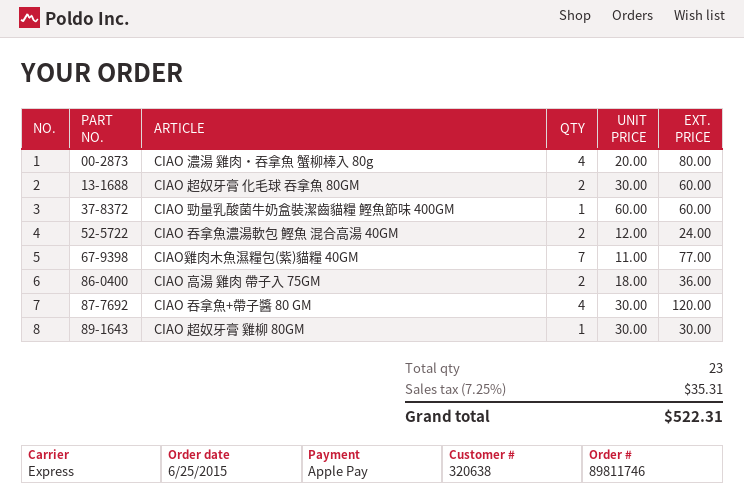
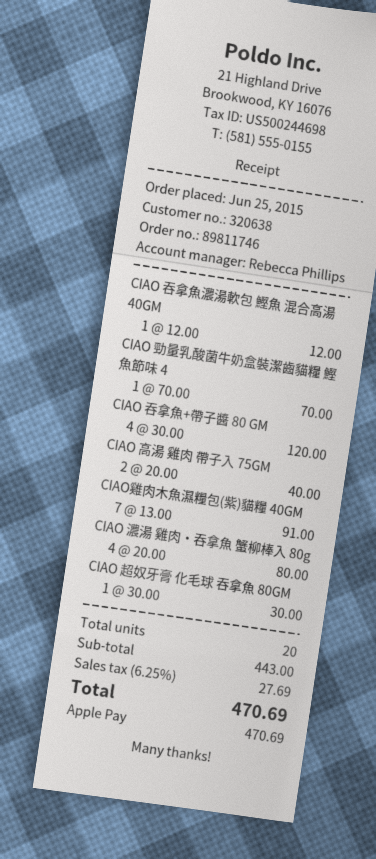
CIAO 超奴牙膏 化毛球 吞拿魚 80GM: 2 x 30.00 = 60.00 -> 1 x 30.00 = 30.00
CIAO 勁量乳酸菌牛奶盒裝潔齒貓糧 鰹魚節味 400GM: 1 x 60.00 = 60.00 -> 1 x 70.00 = 70.00
CIAO 吞拿魚濃湯軟包 鰹魚 混合高湯 40GM: 2 x 12.00 = 24.00 -> 1 x 12.00 = 12.00
CIAO雞肉木魚濕糧包(紫)貓糧 40GM: 7 x 11.00 = 77.00 -> 7 x 13.00 = 91.00
CIAO 高湯 雞肉 帶子入 75GM: 2 x 18.00 = 36.00 -> 2 x 20.00 = 40.00
CIAO 超奴牙膏 雞柳 80GM: 1 x 30.00 = 30.00 -> none
total quantity: 23 -> 20
tax: 7.25% = 35.31 -> 6.25% = 27.69
total: 522.31 -> 470.69

